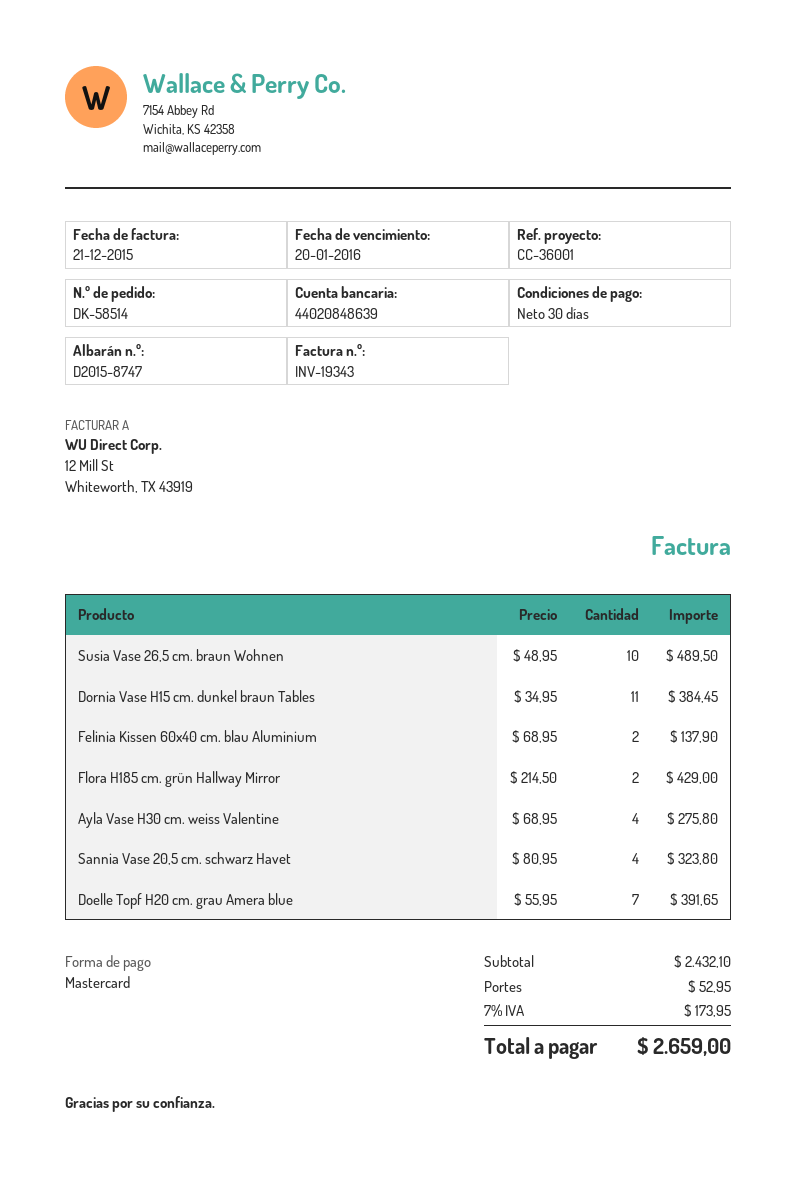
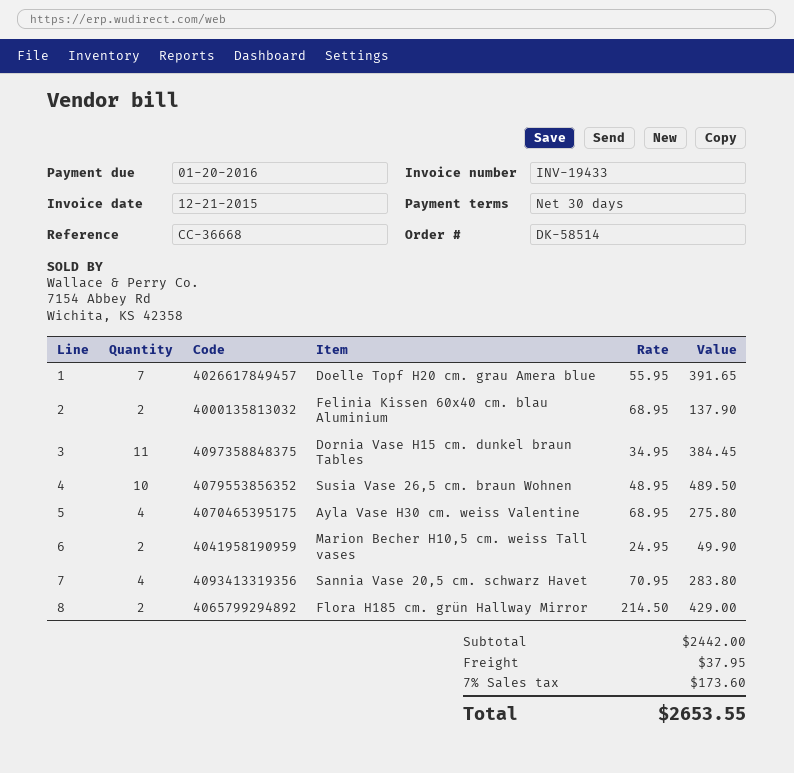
invoice number: INV-19343 -> INV-19433
reference: CC-36001 -> CC-36668
Sannia Vase 20,5 cm. schwarz Havet: 4 x 80.95 = 323.80 -> 4 x 70.95 = 283.80
Marion Becher H10,5 cm. weiss Tall vases: none -> 2 x 24.95 = 49.90
subtotal: 2432.10 -> 2442.00
shipping: 52.95 -> 37.95
tax: 7% = 173.95 -> 7% = 173.60
total: 2659.00 -> 2653.55

